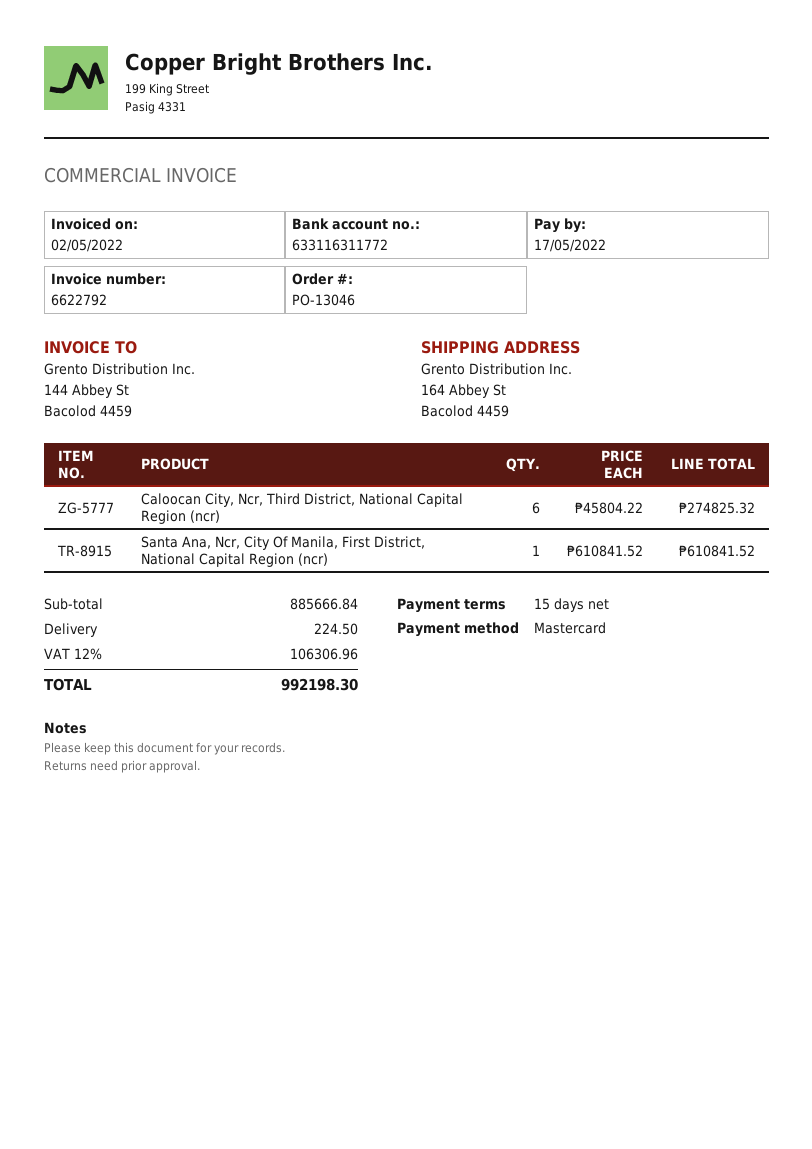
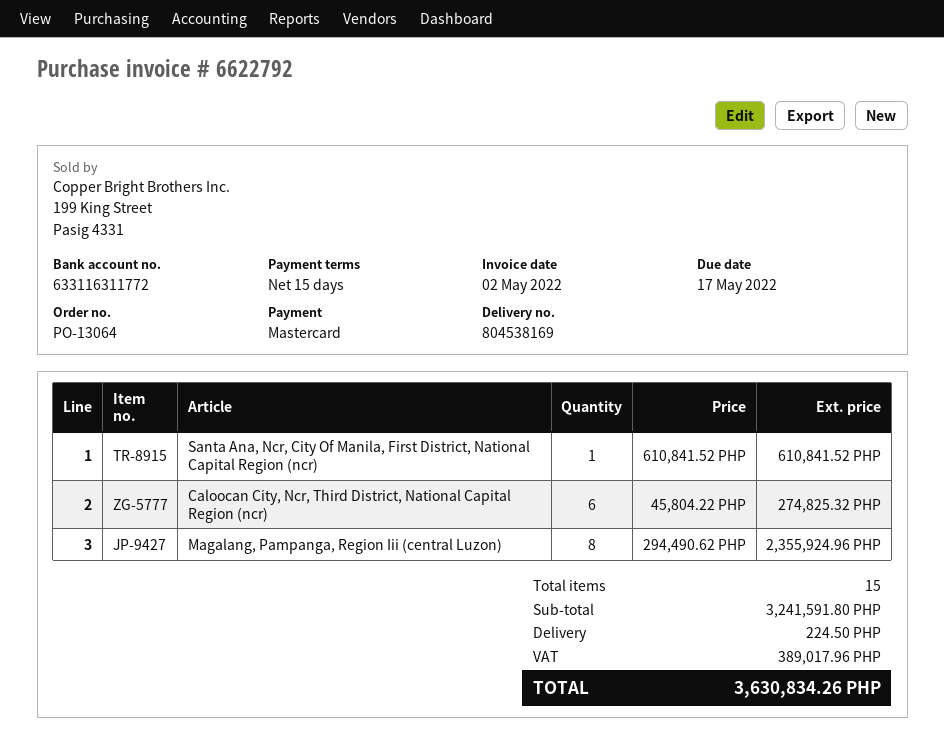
order number: PO-13046 -> PO-13064
Magalang, Pampanga, Region Iii (central Luzon): none -> 8 x 294490.62 = 2355924.96
subtotal: 885666.84 -> 3241591.80
tax: 106306.96 -> 389017.96
total: 992198.30 -> 3630834.26

